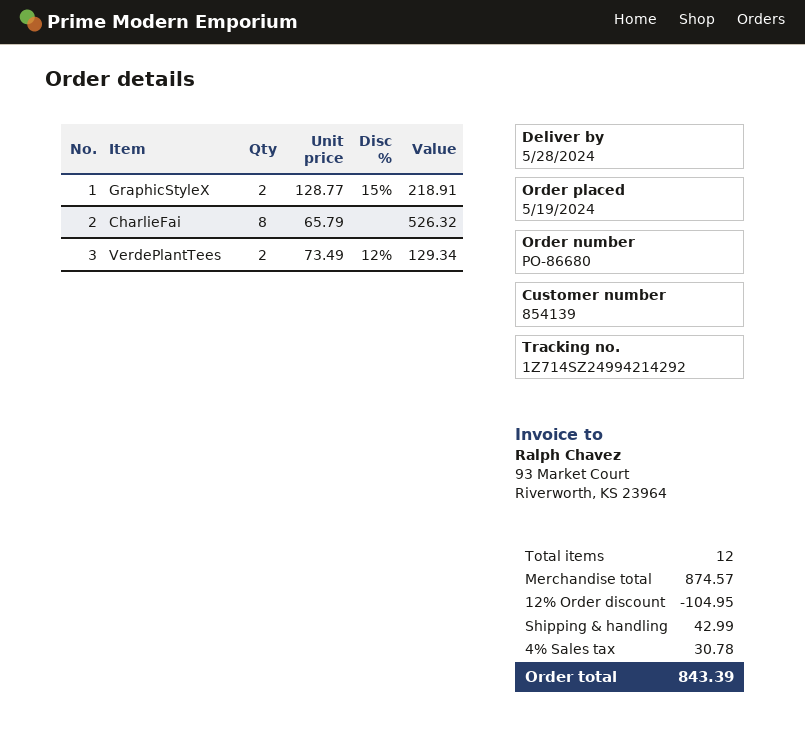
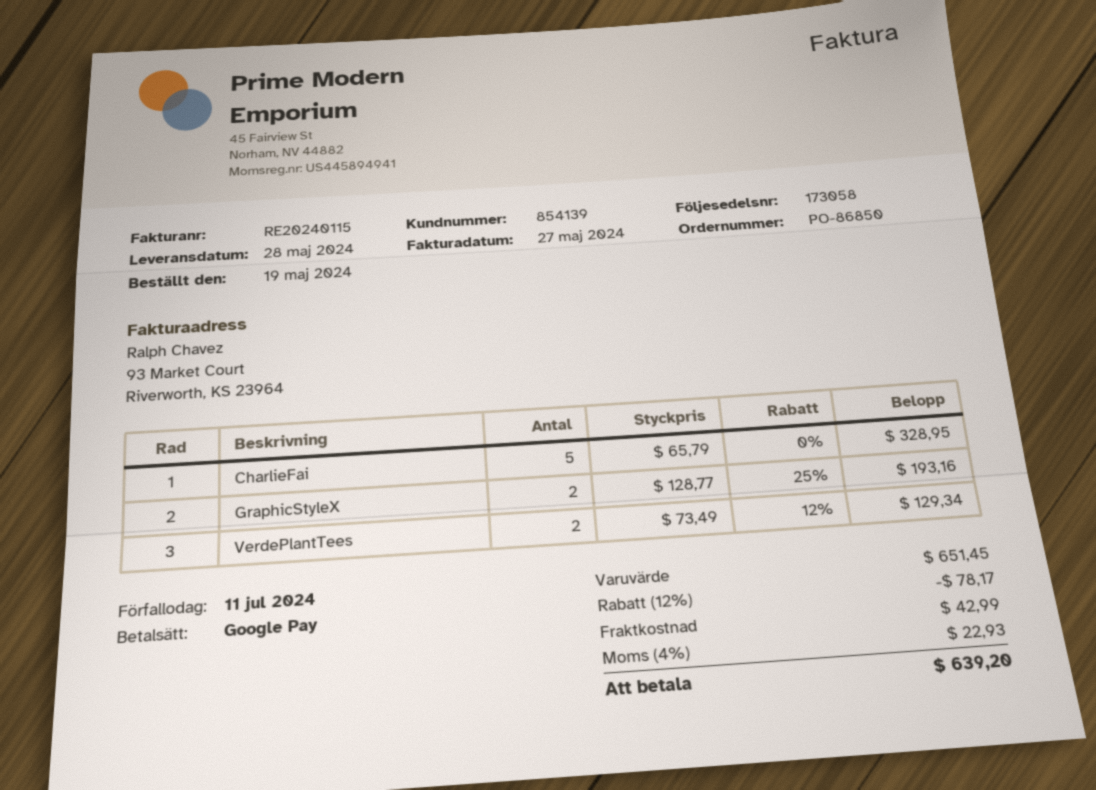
order number: PO-86680 -> PO-86850
GraphicStyleX: 2 x 128.77 - 15% = 218.91 -> 2 x 128.77 - 25% = 193.16
CharlieFai: 8 x 65.79 = 526.32 -> 5 x 65.79 = 328.95
subtotal: 874.57 -> 651.45
discount: 12% = 104.95 -> 12% = 78.17
tax: 4% = 30.78 -> 4% = 22.93
total: 843.39 -> 639.20

